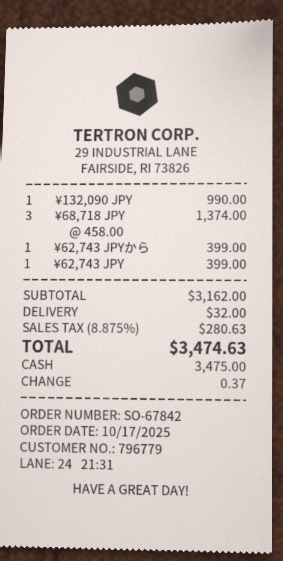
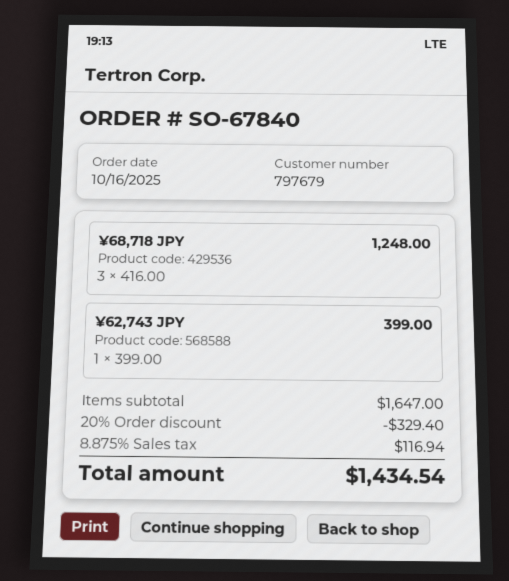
order number: SO-67842 -> SO-67840
order date: 2025-10-17 -> 2025-10-16
customer number: 796779 -> 797679
¥132,090 JPY: 1 x 990.00 = 990.00 -> none
¥68,718 JPY: 3 x 458.00 = 1374.00 -> 3 x 416.00 = 1248.00
¥62,743 JPYから: 1 x 399.00 = 399.00 -> none
subtotal: 3162.00 -> 1647.00
discount: none -> 20% = 329.40
shipping: 32.00 -> none
tax: 8.875% = 280.63 -> 8.875% = 116.94
total: 3474.63 -> 1434.54

